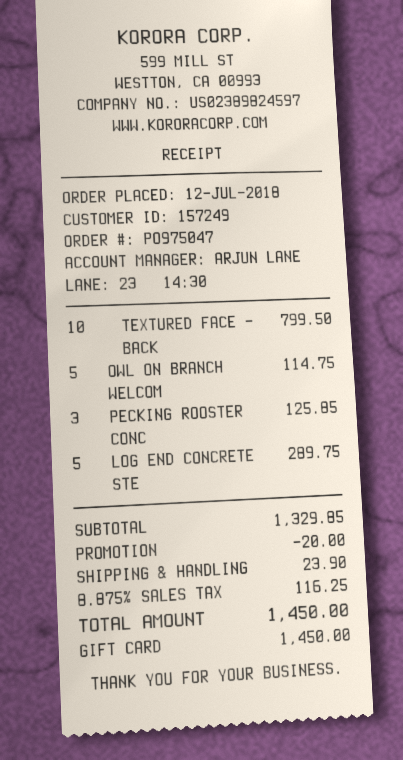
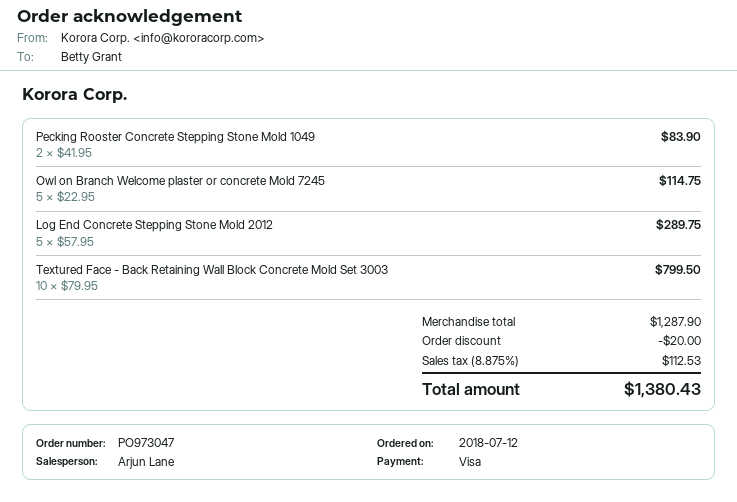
order number: PO975047 -> PO973047
payment method: gift card -> Visa
PECKING ROOSTER CONC: 3 for 125.85 -> 2 for 83.90
subtotal: 1329.85 -> 1287.90
shipping: 23.90 -> none
tax: 8.875% = 116.25 -> 8.875% = 112.53
total: 1450.00 -> 1380.43

